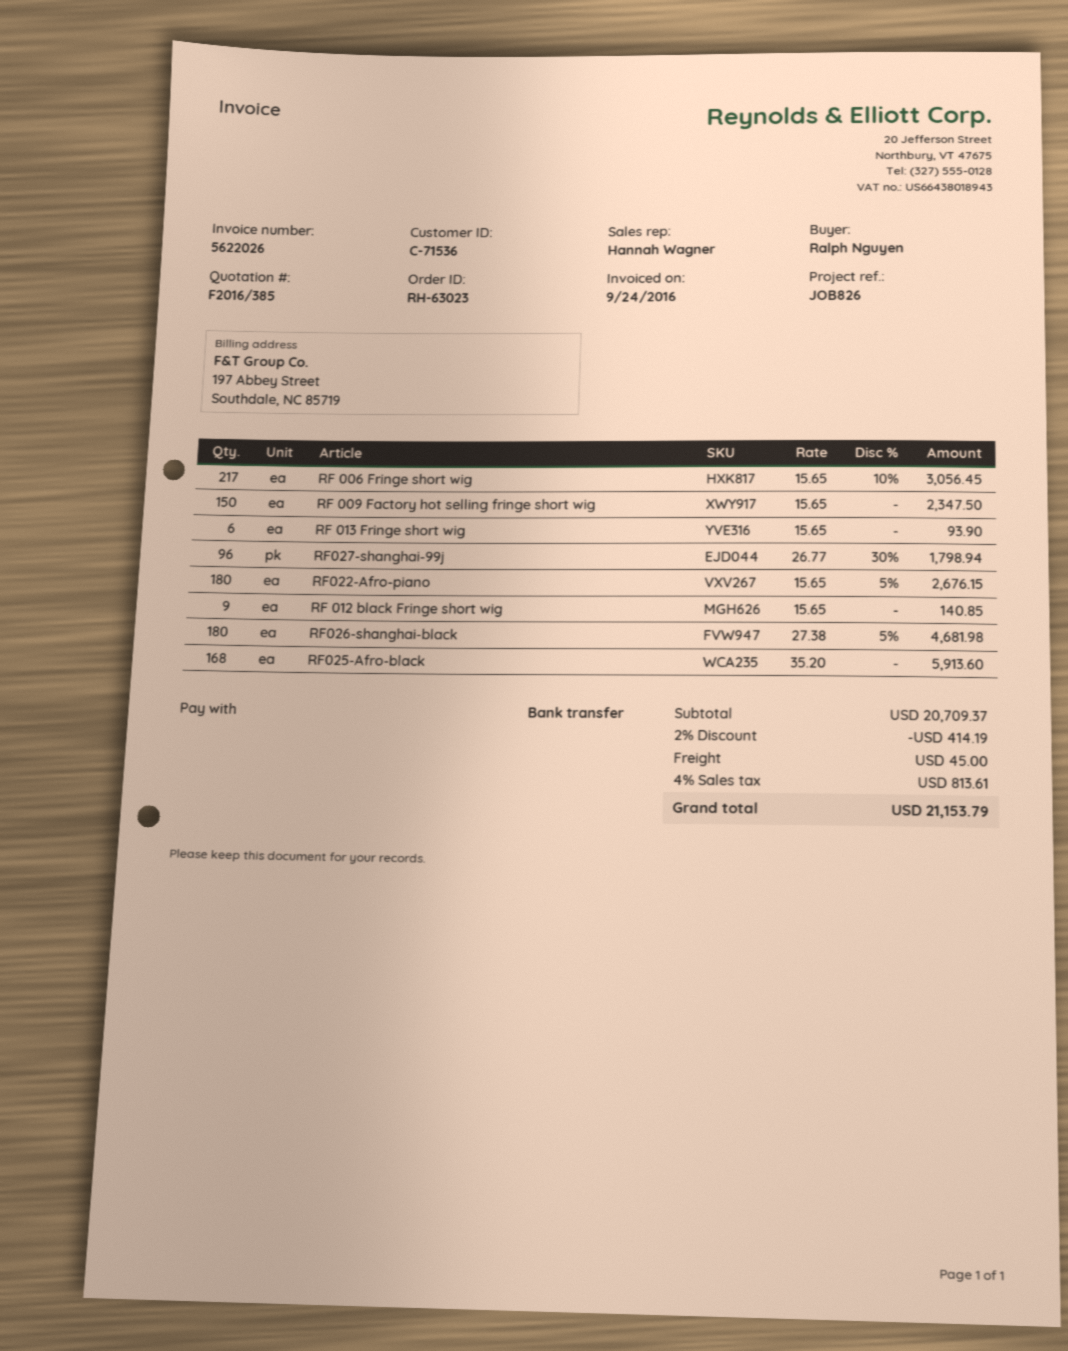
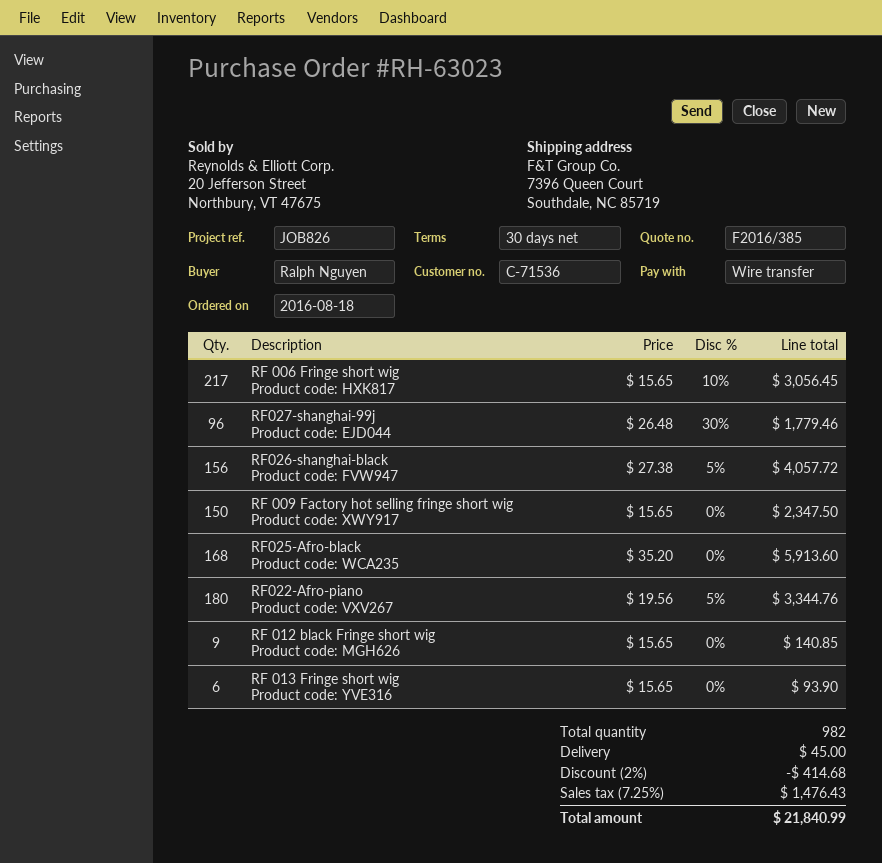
RF027-shanghai-99j: 96 x 26.77 - 30% = 1798.94 -> 96 x 26.48 - 30% = 1779.46
RF022-Afro-piano: 180 x 15.65 - 5% = 2676.15 -> 180 x 19.56 - 5% = 3344.76
RF026-shanghai-black: 180 x 27.38 - 5% = 4681.98 -> 156 x 27.38 - 5% = 4057.72
discount: 2% = 414.19 -> 2% = 414.68
tax: 4% = 813.61 -> 7.25% = 1476.43
total: 21153.79 -> 21840.99

